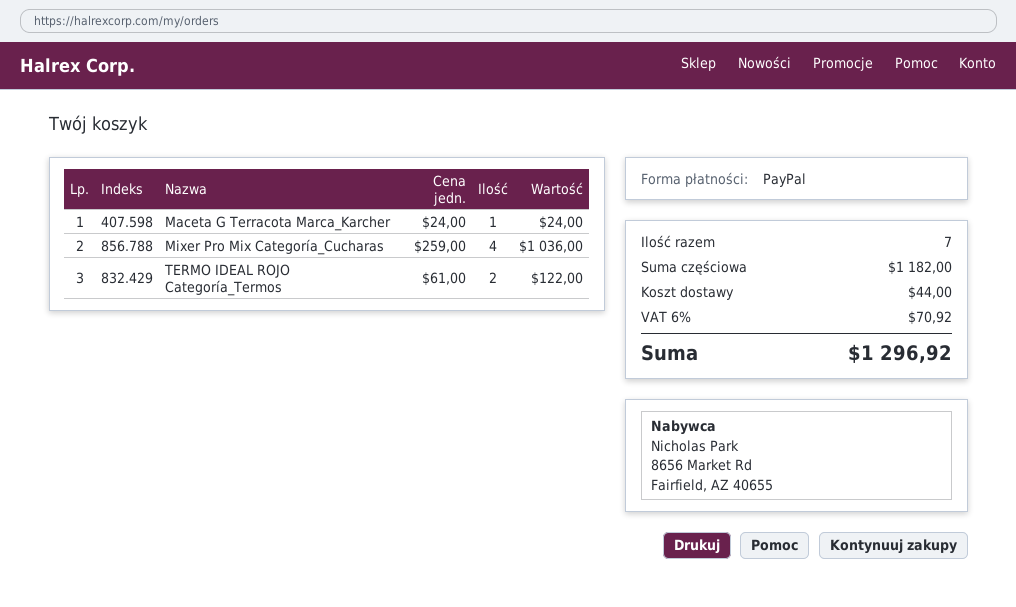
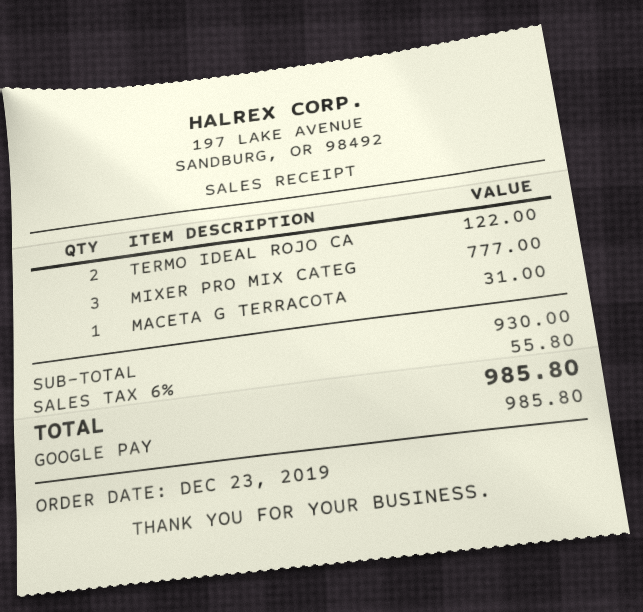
payment method: PayPal -> Google Pay
Maceta G Terracota Marca_Karcher: 1 for 24.00 -> 1 for 31.00
Mixer Pro Mix Categoría_Cucharas: 4 for 1036.00 -> 3 for 777.00
subtotal: 1182.00 -> 930.00
shipping: 44.00 -> none
tax: 6% = 70.92 -> 6% = 55.80
total: 1296.92 -> 985.80

